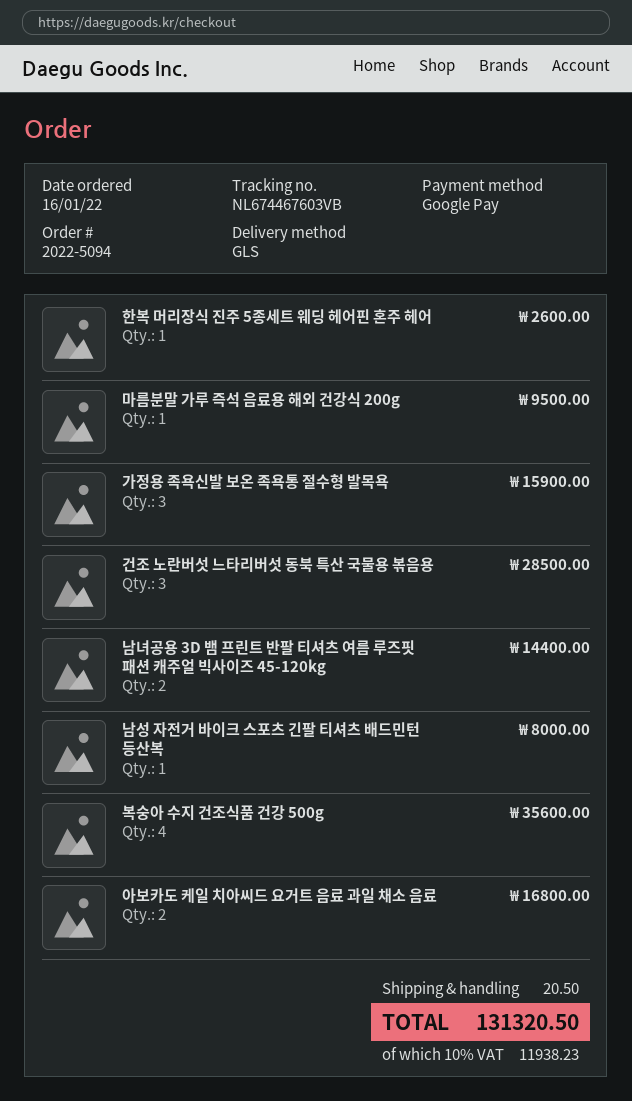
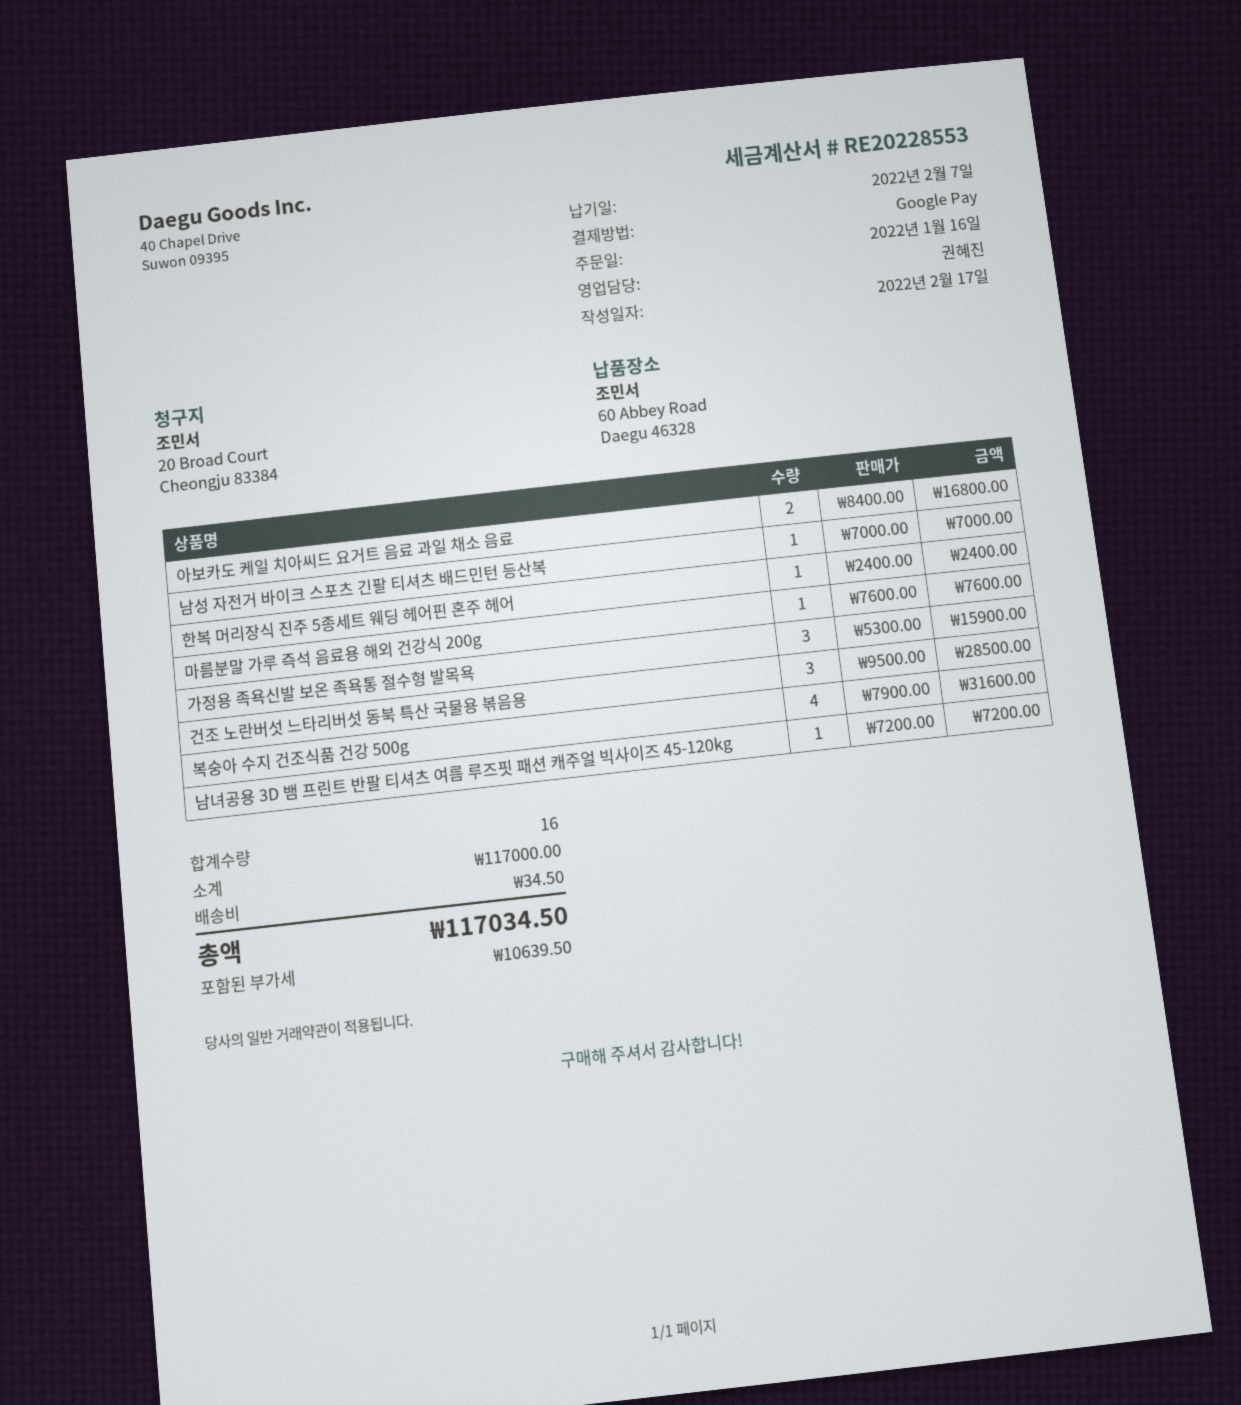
한복 머리장식 진주 5종세트 웨딩 헤어핀 혼주 헤어: 1 for 2600.00 -> 1 for 2400.00
마름분말 가루 즉석 음료용 해외 건강식 200g: 1 for 9500.00 -> 1 for 7600.00
남녀공용 3D 뱀 프린트 반팔 티셔츠 여름 루즈핏 패션 캐주얼 빅사이즈 45-120kg: 2 for 14400.00 -> 1 for 7200.00
남성 자전거 바이크 스포츠 긴팔 티셔츠 배드민턴 등산복: 1 for 8000.00 -> 1 for 7000.00
복숭아 수지 건조식품 건강 500g: 4 for 35600.00 -> 4 for 31600.00
shipping: 20.50 -> 34.50
tax: 11938.23 -> 10639.50
total: 131320.50 -> 117034.50

